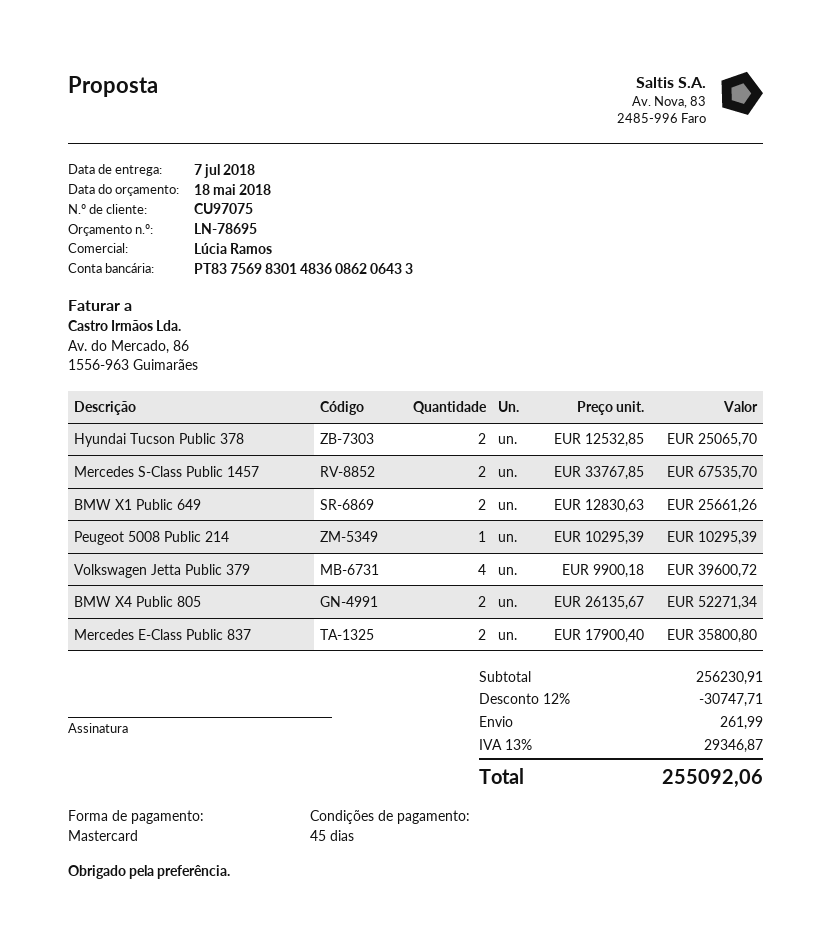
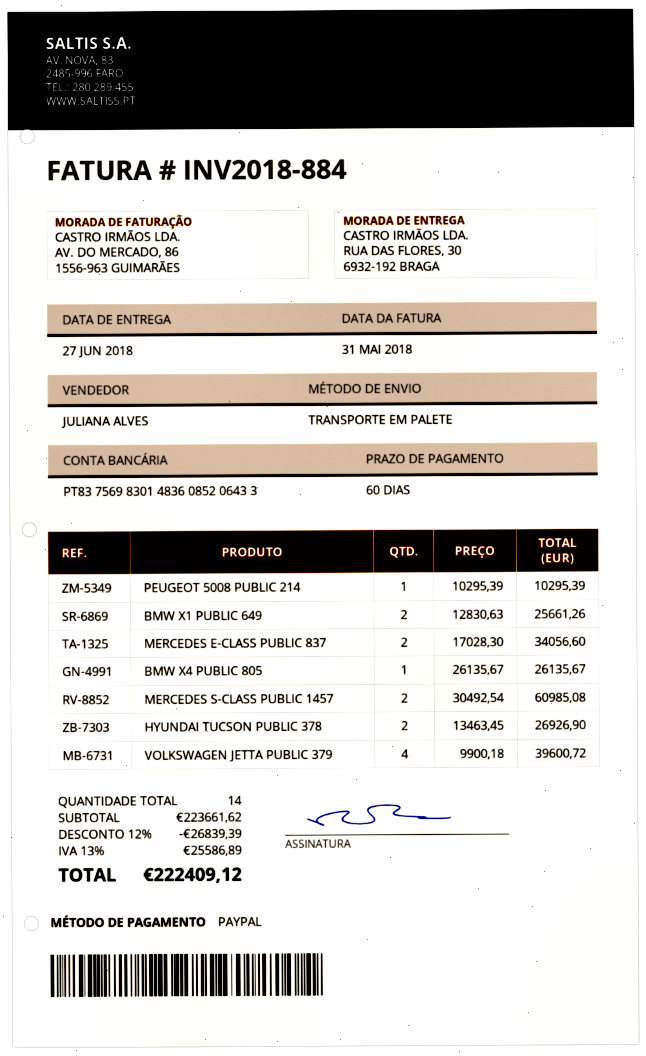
delivery date: 2018-07-07 -> 2018-06-27
payment terms: 45 days -> 60 days
sales rep: Lúcia Ramos -> JULIANA ALVES
payment method: Mastercard -> PayPal
bank account: PT83756983014836086206433 -> PT83756983014836085206433
Hyundai Tucson Public 378: 2 x 12532.85 = 25065.70 -> 2 x 13463.45 = 26926.90
Mercedes S-Class Public 1457: 2 x 33767.85 = 67535.70 -> 2 x 30492.54 = 60985.08
BMW X4 Public 805: 2 x 26135.67 = 52271.34 -> 1 x 26135.67 = 26135.67
Mercedes E-Class Public 837: 2 x 17900.40 = 35800.80 -> 2 x 17028.30 = 34056.60
subtotal: 256230.91 -> 223661.62
discount: 12% = 30747.71 -> 12% = 26839.39
shipping: 261.99 -> none
tax: 13% = 29346.87 -> 13% = 25586.89
total: 255092.06 -> 222409.12

